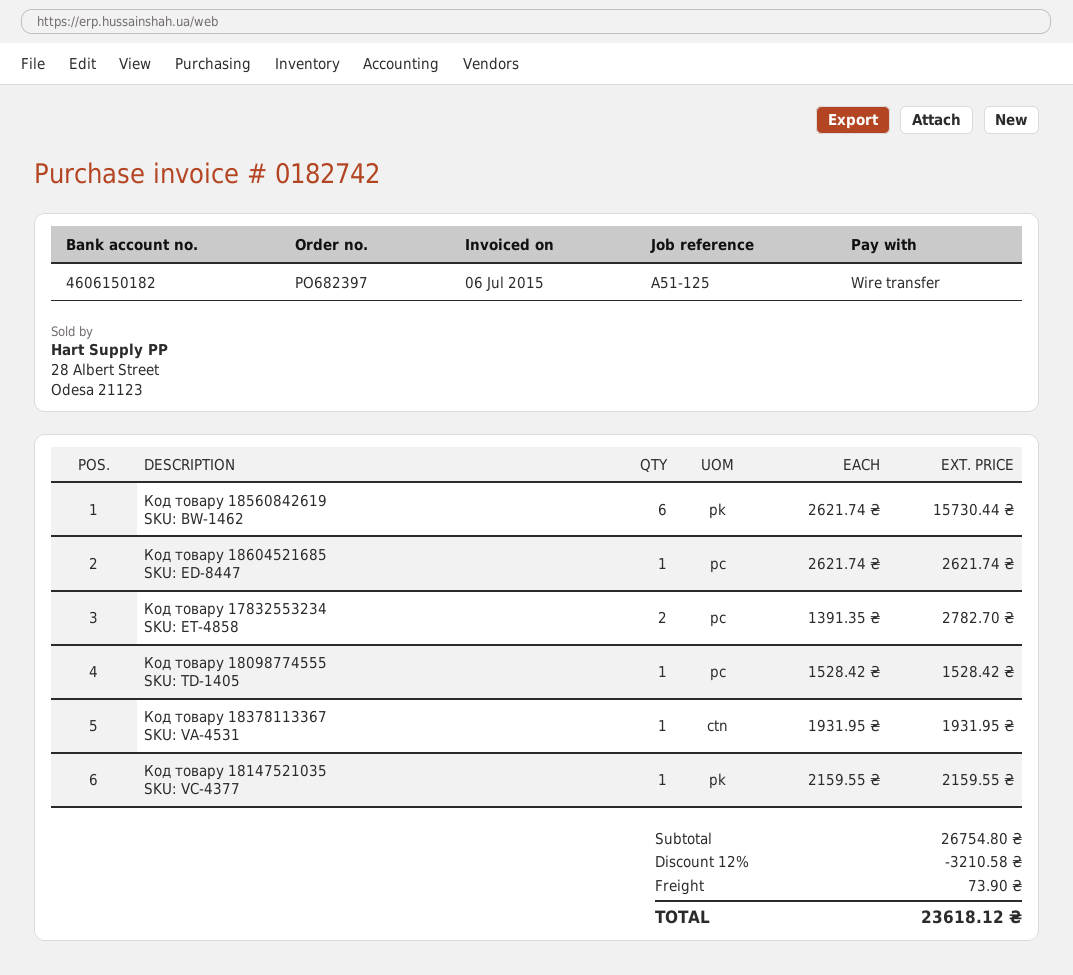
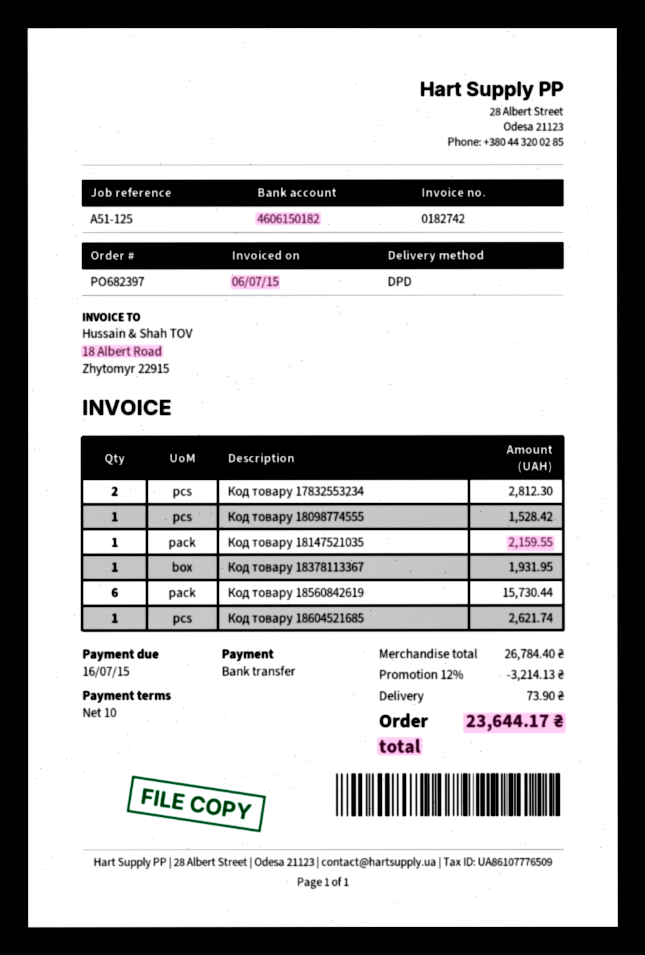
Код товару 17832553234: 2 for 2782.70 -> 2 for 2812.30
subtotal: 26754.80 -> 26784.40
discount: 12% = 3210.58 -> 12% = 3214.13
total: 23618.12 -> 23644.17

